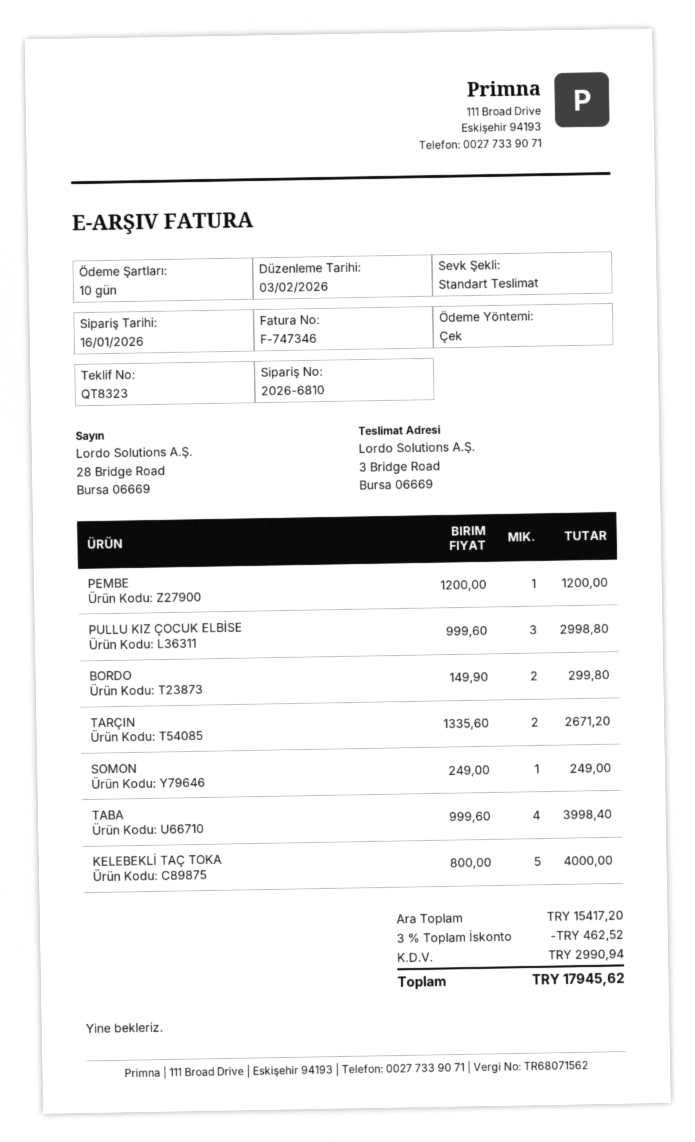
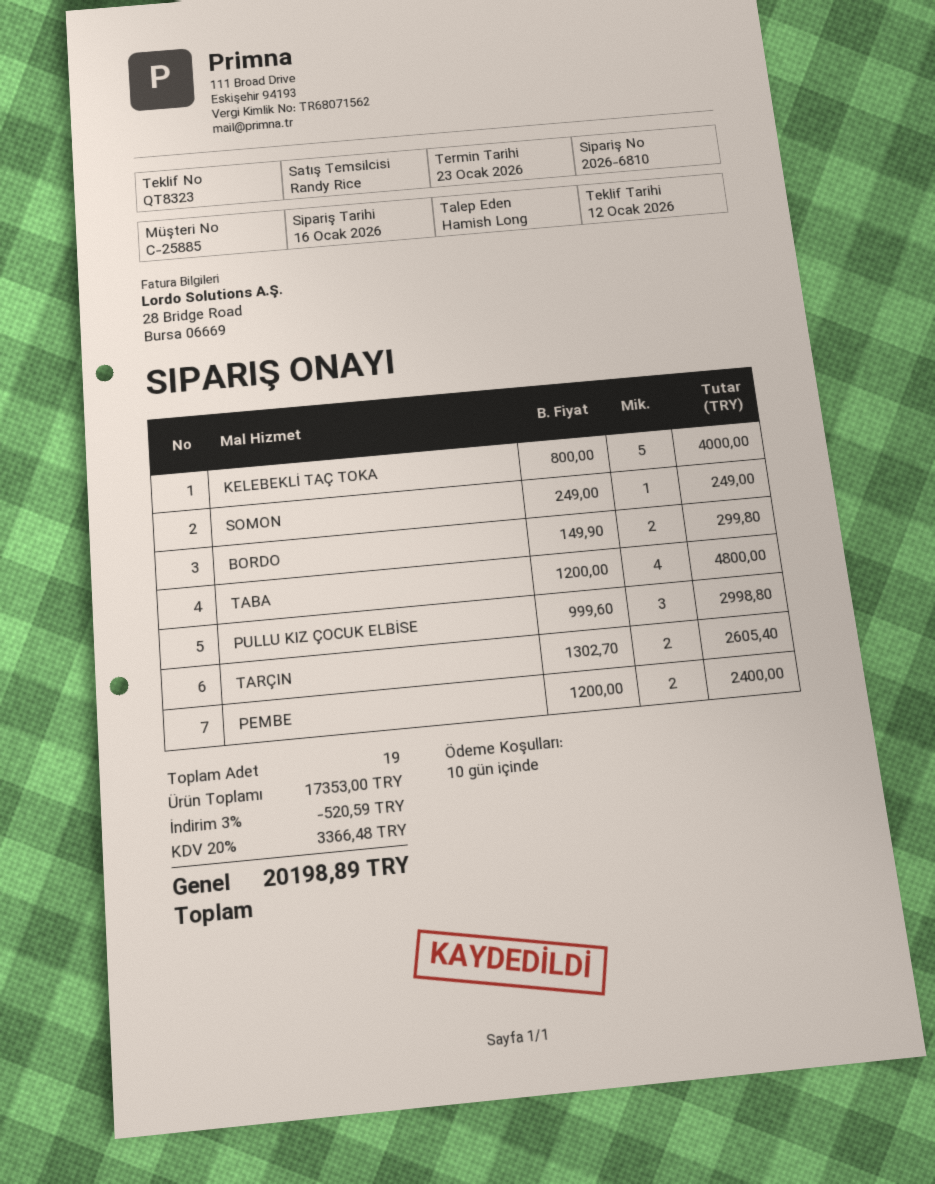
PEMBE: 1 x 1200.00 = 1200.00 -> 2 x 1200.00 = 2400.00
TARÇIN: 2 x 1335.60 = 2671.20 -> 2 x 1302.70 = 2605.40
TABA: 4 x 999.60 = 3998.40 -> 4 x 1200.00 = 4800.00
subtotal: 15417.20 -> 17353.00
discount: 3% = 462.52 -> 3% = 520.59
tax: 2990.94 -> 3366.48
total: 17945.62 -> 20198.89

